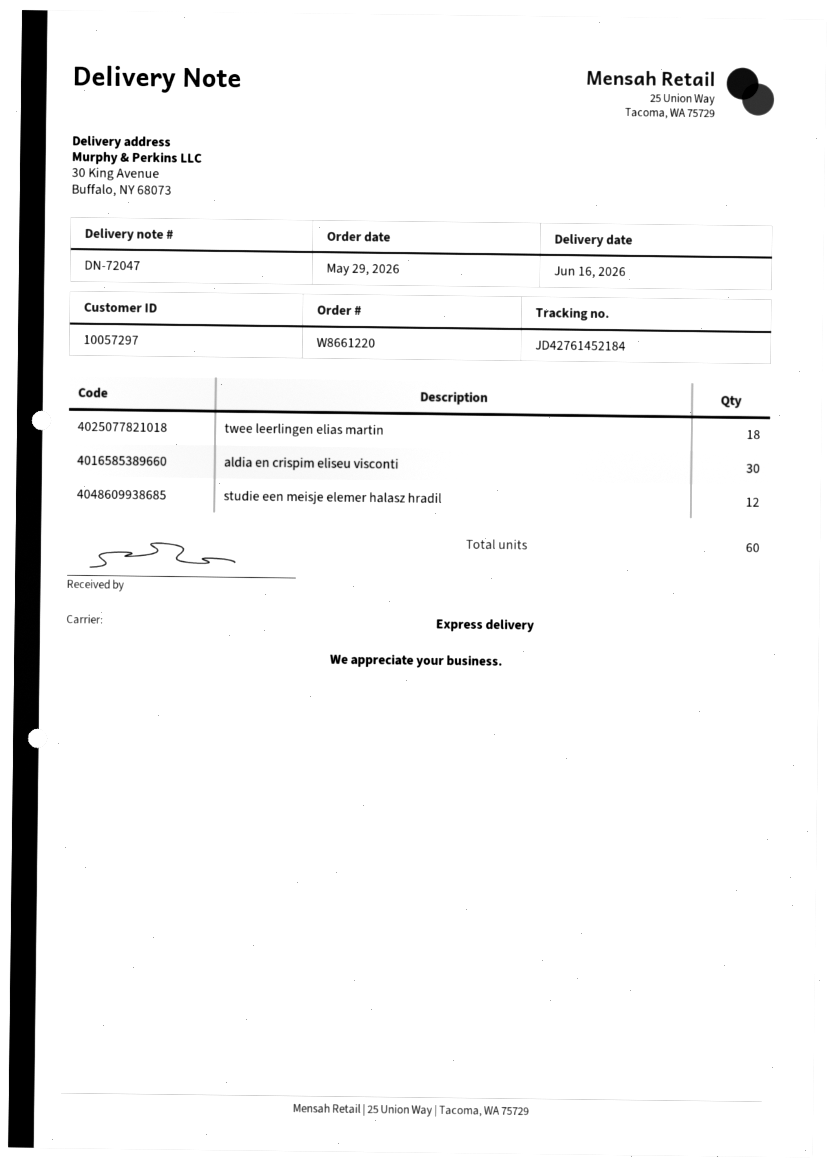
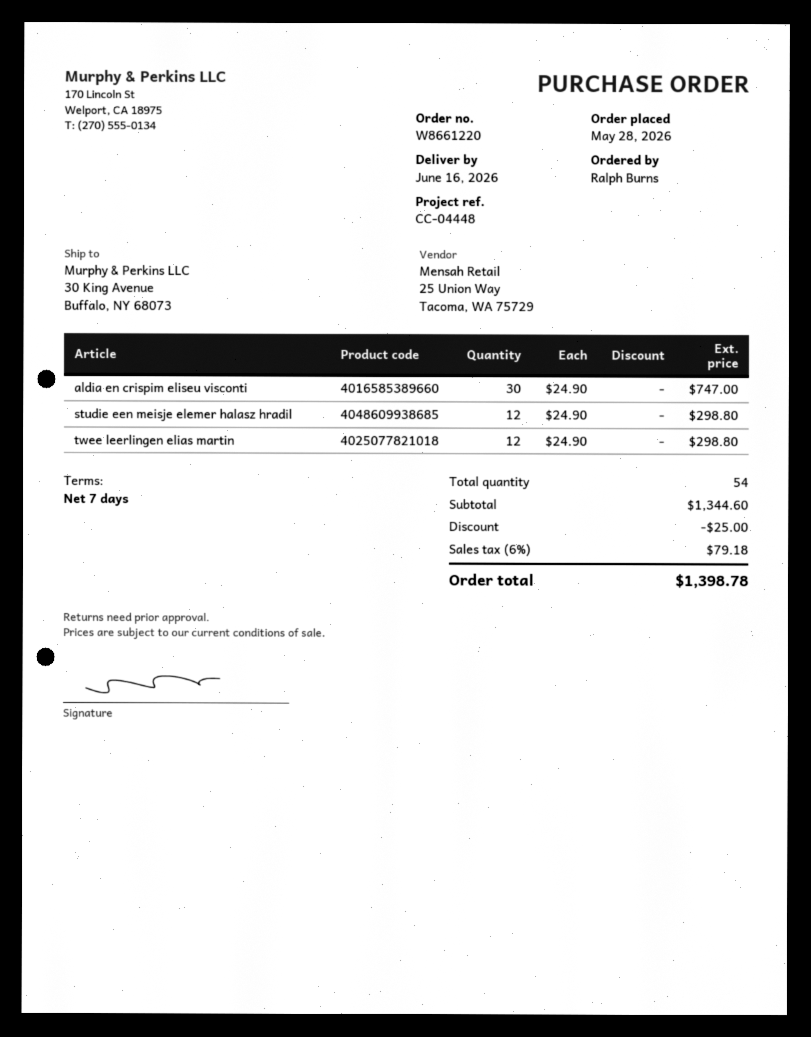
order date: 2026-05-29 -> 2026-05-28
twee leerlingen elias martin: 18 -> 12
total quantity: 60 -> 54

